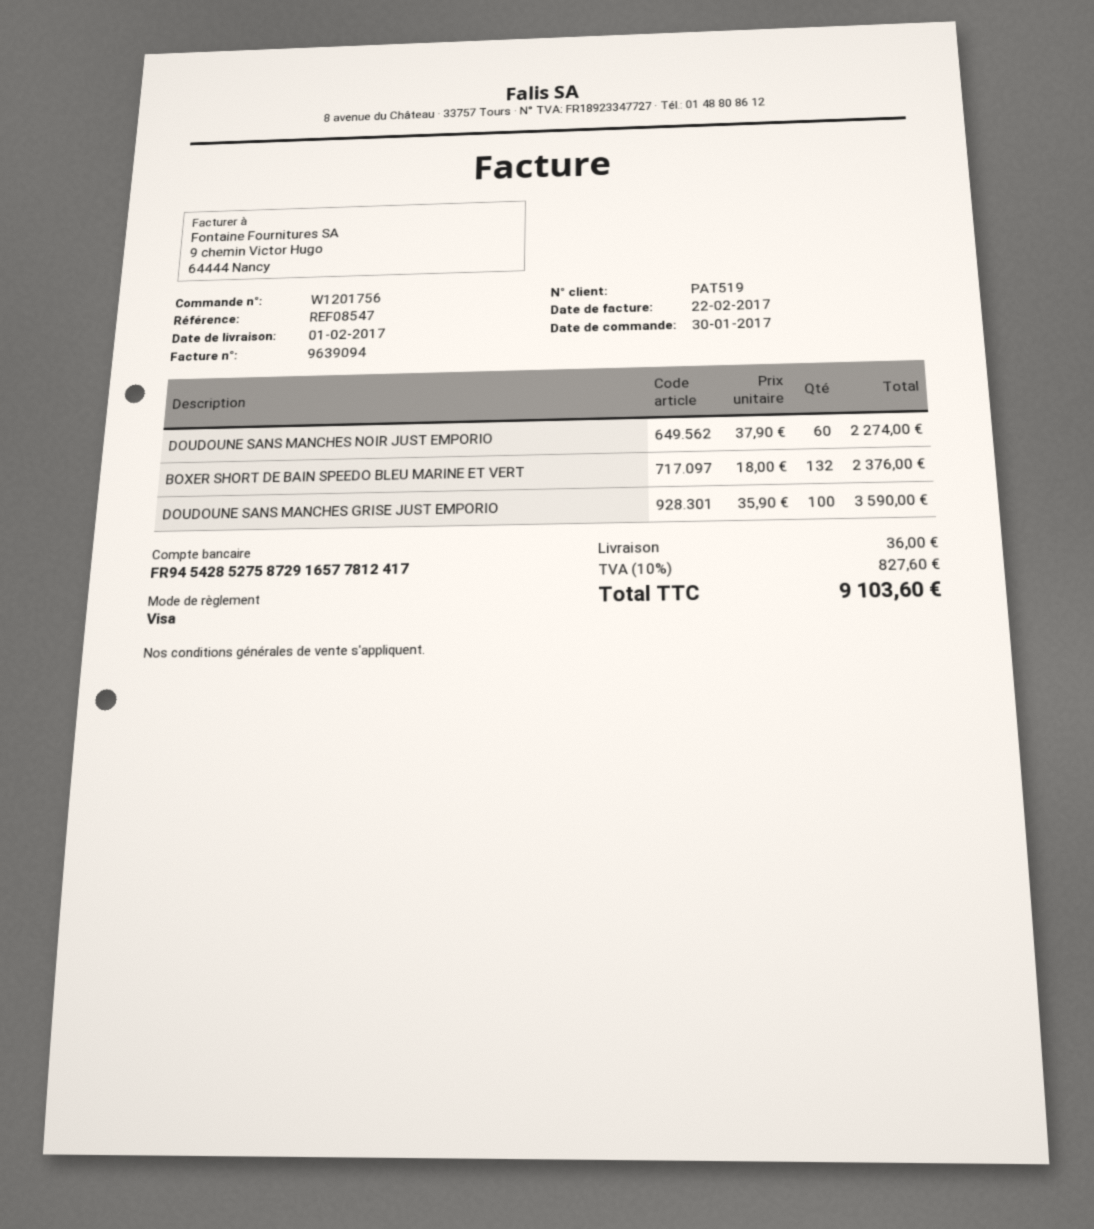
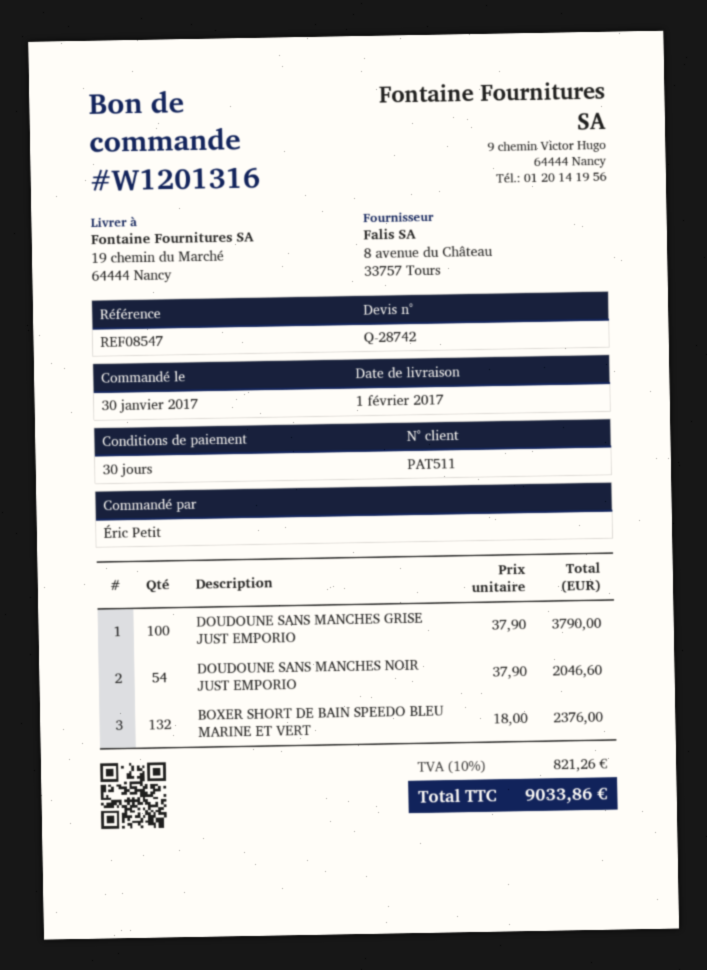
order number: W1201756 -> W1201316
customer number: PAT519 -> PAT511
DOUDOUNE SANS MANCHES NOIR JUST EMPORIO: 60 x 37.90 = 2274.00 -> 54 x 37.90 = 2046.60
DOUDOUNE SANS MANCHES GRISE JUST EMPORIO: 100 x 35.90 = 3590.00 -> 100 x 37.90 = 3790.00
shipping: 36.00 -> none
tax: 10% = 827.60 -> 10% = 821.26
total: 9103.60 -> 9033.86

